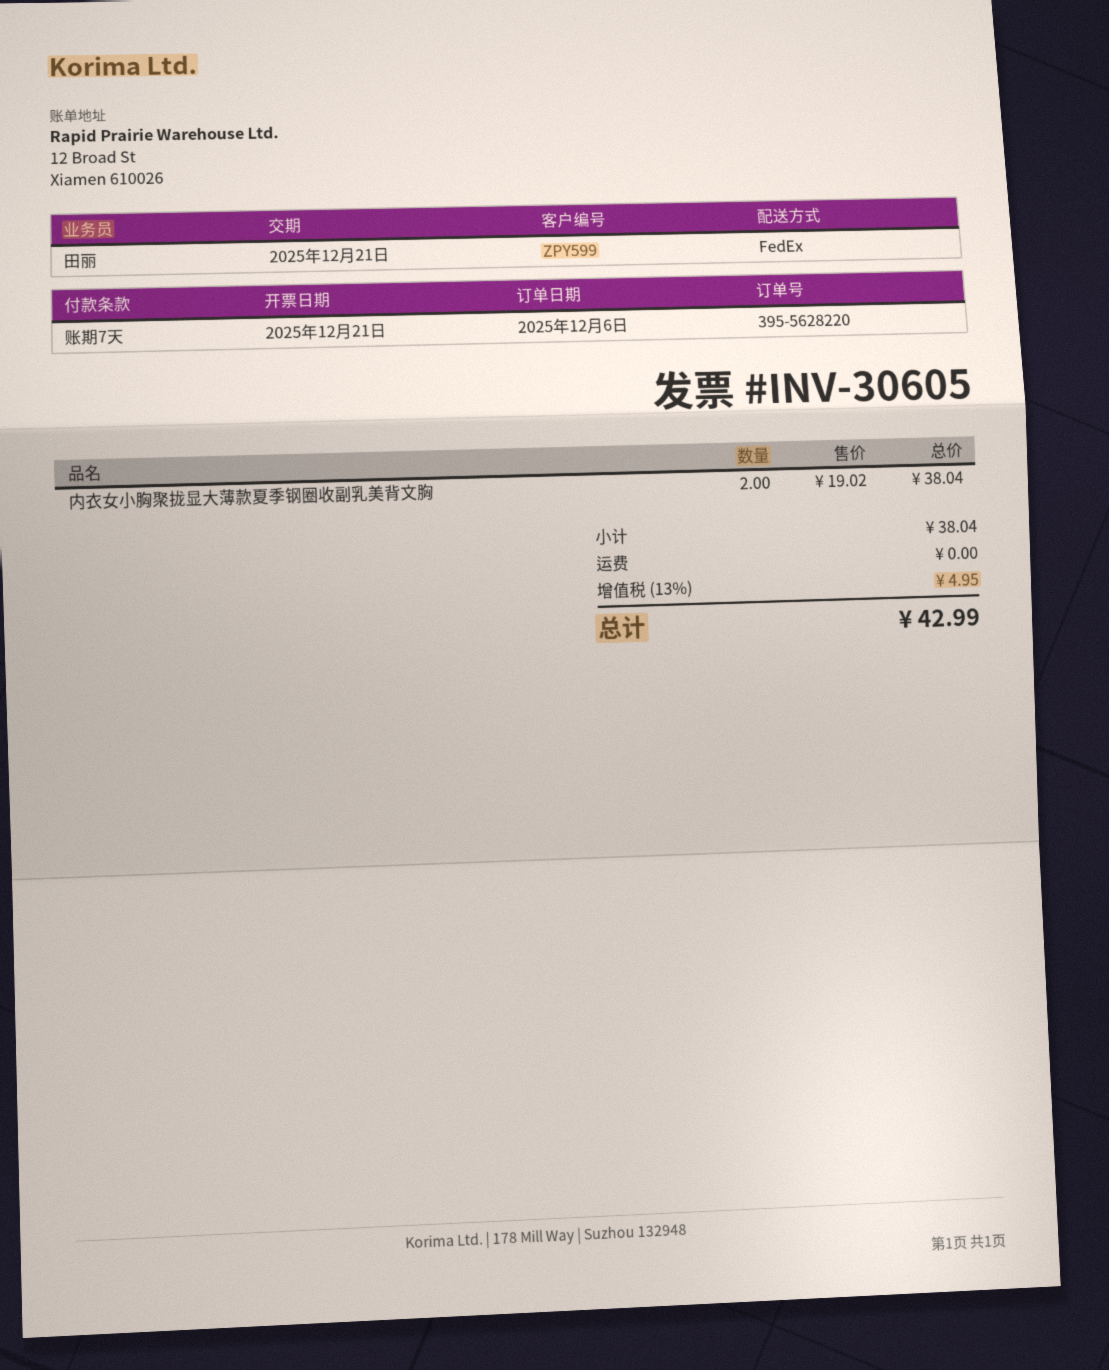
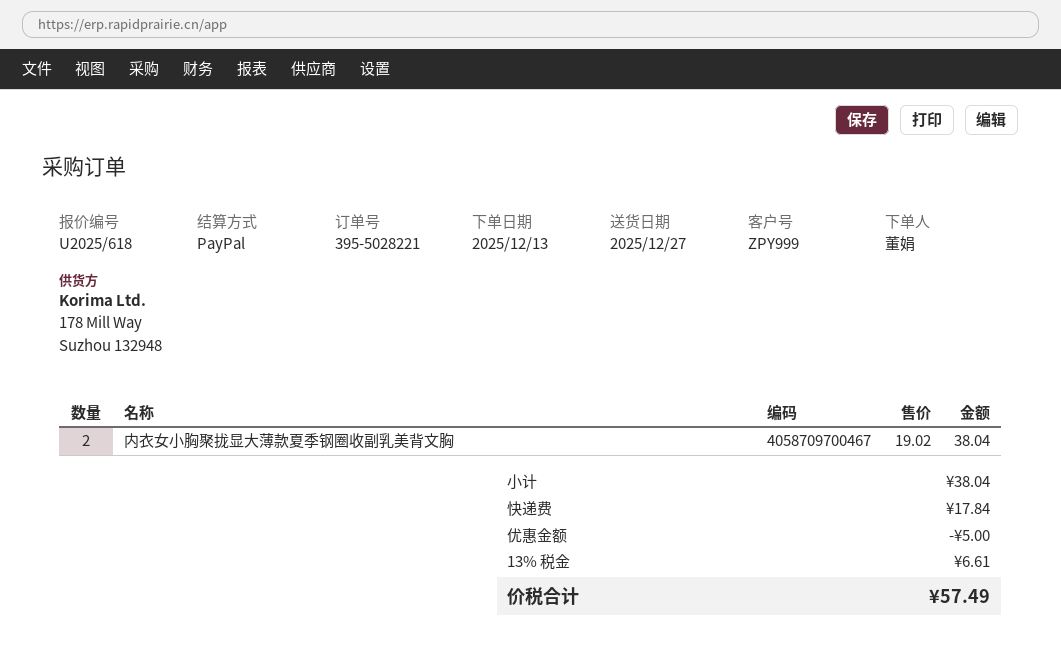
order number: 395-5628220 -> 395-5028221
order date: 2025-12-06 -> 2025-12-13
delivery date: 2025-12-21 -> 2025-12-27
customer number: ZPY599 -> ZPY999
discount: none -> 5.00
shipping: 0.00 -> 17.84
tax: 13% = 4.95 -> 13% = 6.61
total: 42.99 -> 57.49

